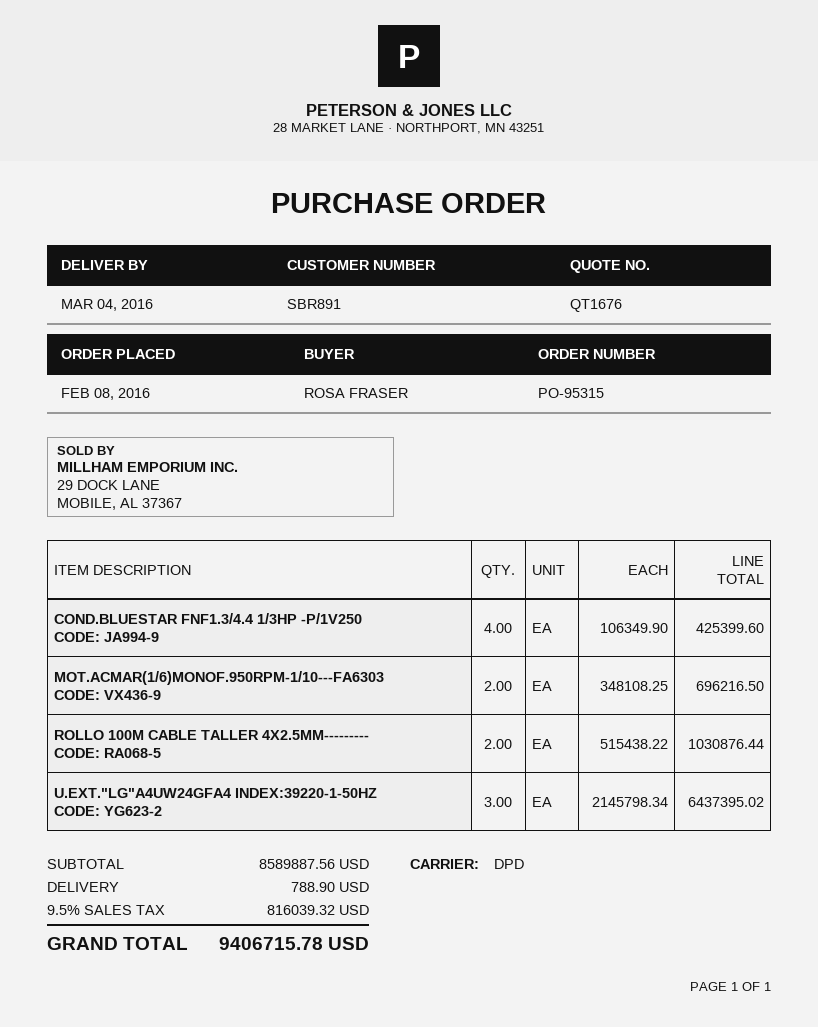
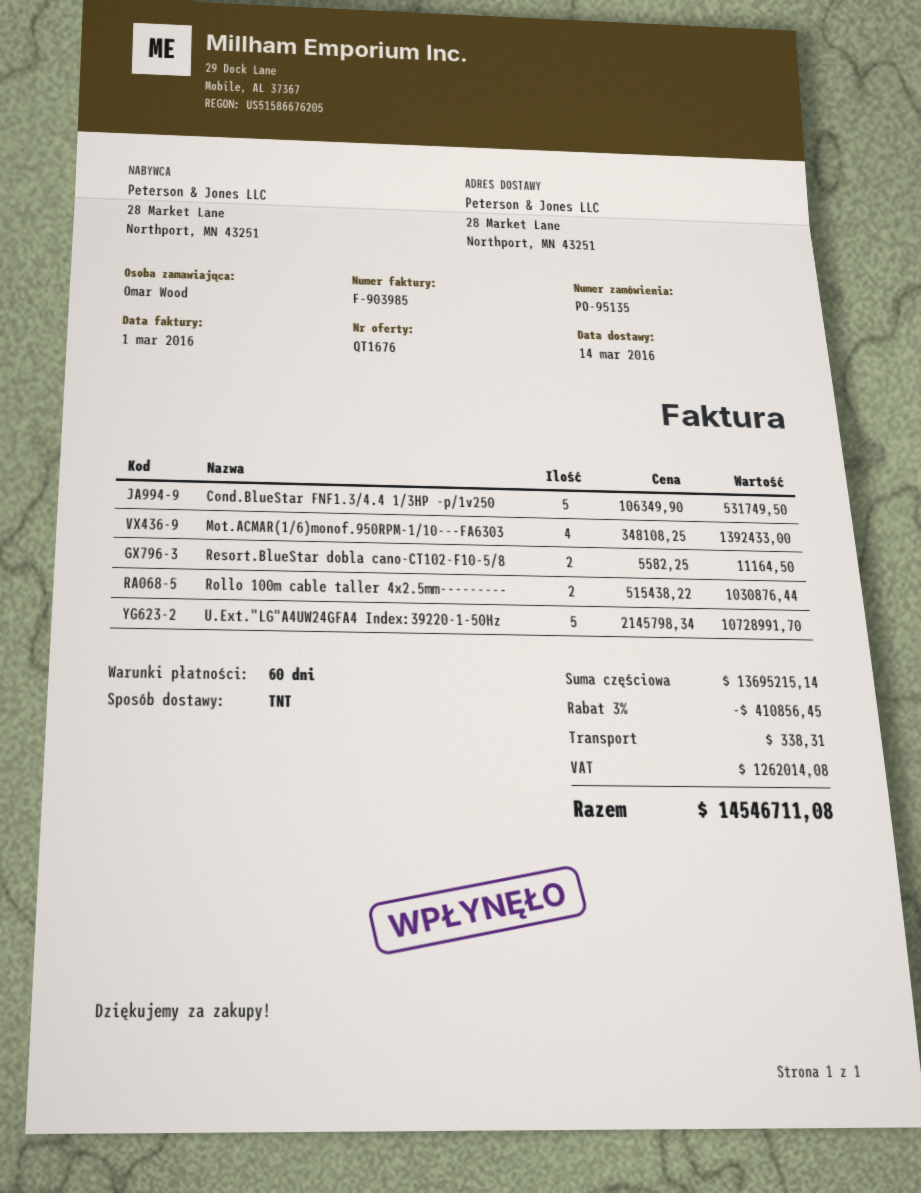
order number: PO-95315 -> PO-95135
delivery date: 2016-03-04 -> 2016-03-14
ordered by: ROSA FRASER -> Omar Wood
shipping method: DPD -> TNT
COND.BLUESTAR FNF1.3/4.4 1/3HP -P/1V250: 4 x 106349.90 = 425399.60 -> 5 x 106349.90 = 531749.50
MOT.ACMAR(1/6)MONOF.950RPM-1/10---FA6303: 2 x 348108.25 = 696216.50 -> 4 x 348108.25 = 1392433.00
U.EXT."LG"A4UW24GFA4 INDEX:39220-1-50HZ: 3 x 2145798.34 = 6437395.02 -> 5 x 2145798.34 = 10728991.70
Resort.BlueStar dobla cano-CT102-F10-5/8: none -> 2 x 5582.25 = 11164.50
subtotal: 8589887.56 -> 13695215.14
discount: none -> 3% = 410856.45
shipping: 788.90 -> 338.31
tax: 816039.32 -> 1262014.08
total: 9406715.78 -> 14546711.08

